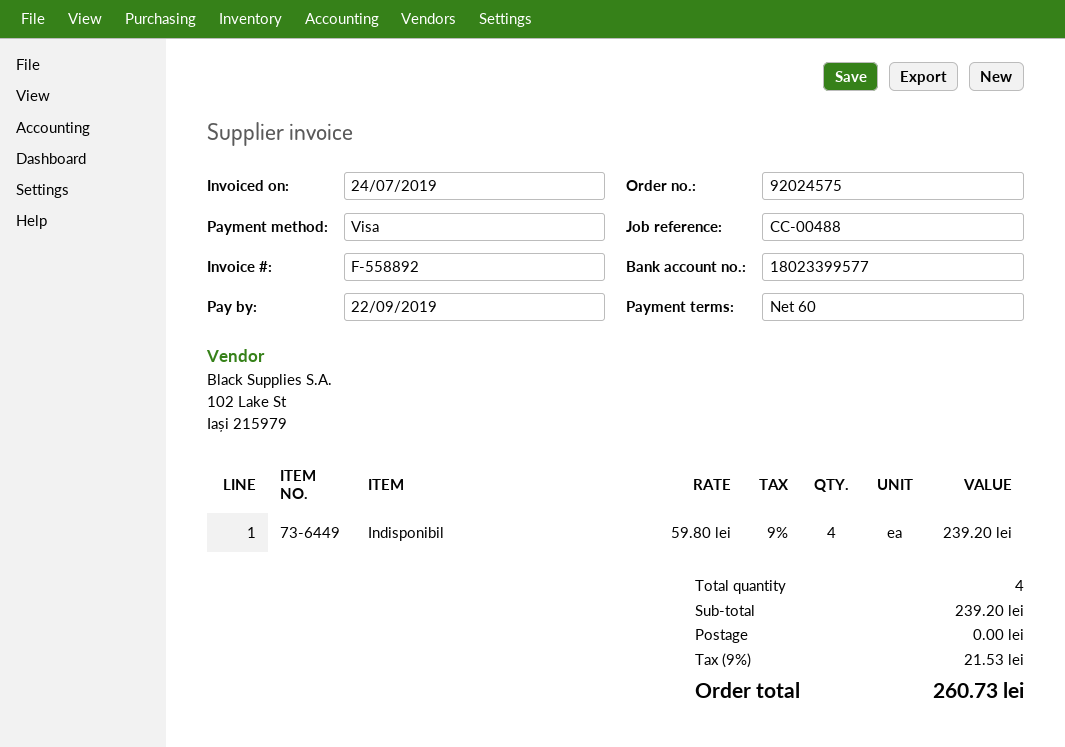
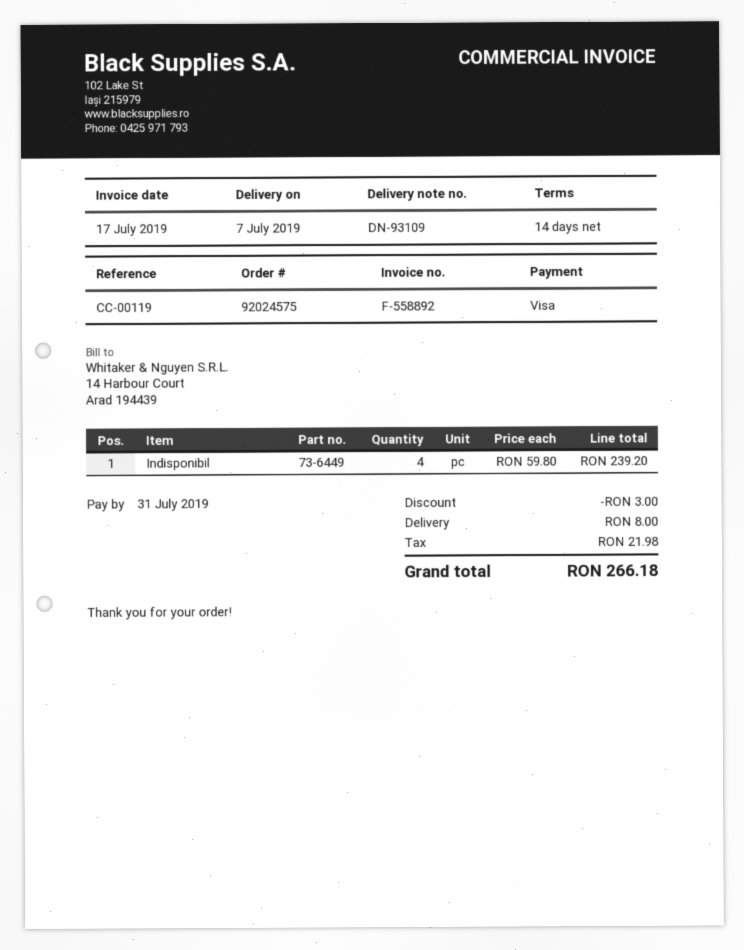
invoice date: 2019-07-24 -> 2019-07-17
payment terms: 60 days -> 14 days
due date: 2019-09-22 -> 2019-07-31
reference: CC-00488 -> CC-00119
discount: none -> 3.00
shipping: 0.00 -> 8.00
tax: 21.53 -> 21.98
total: 260.73 -> 266.18

